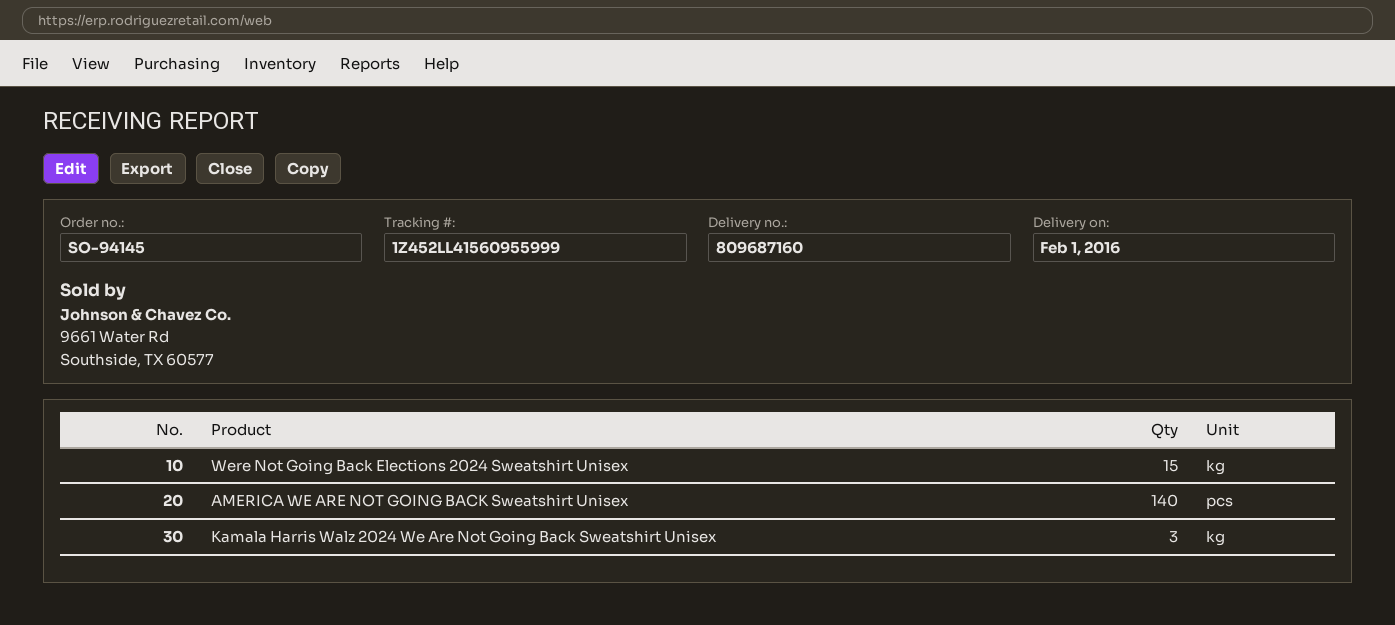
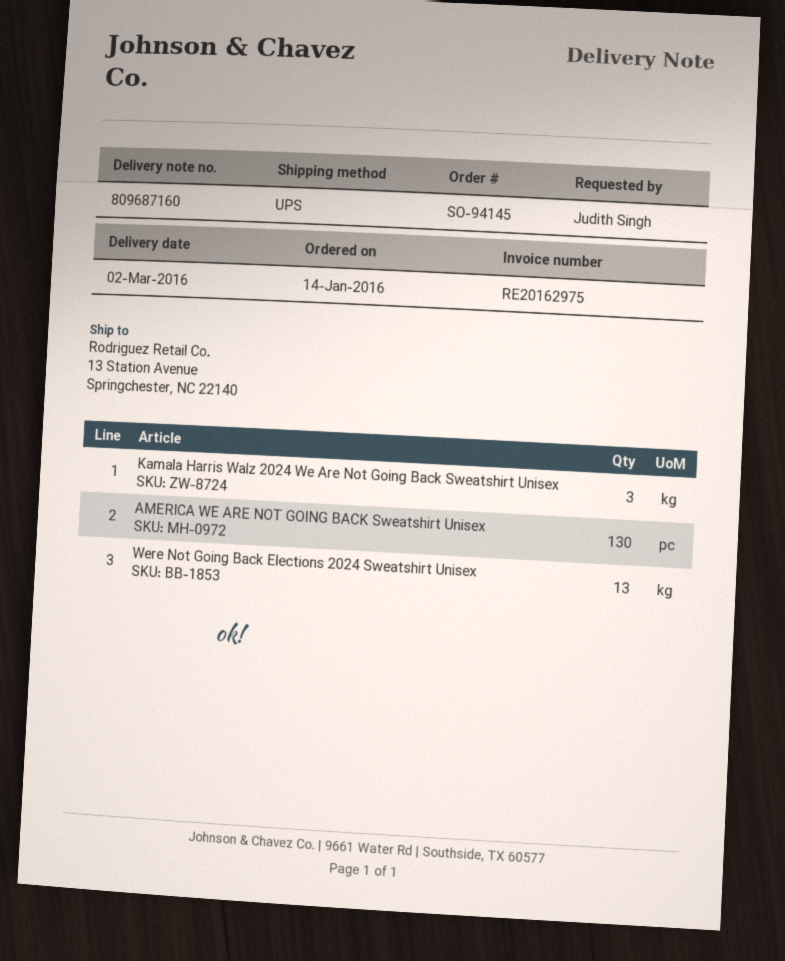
delivery date: 2016-02-01 -> 2016-03-02
Were Not Going Back Elections 2024 Sweatshirt Unisex: 15 -> 13
AMERICA WE ARE NOT GOING BACK Sweatshirt Unisex: 140 -> 130

